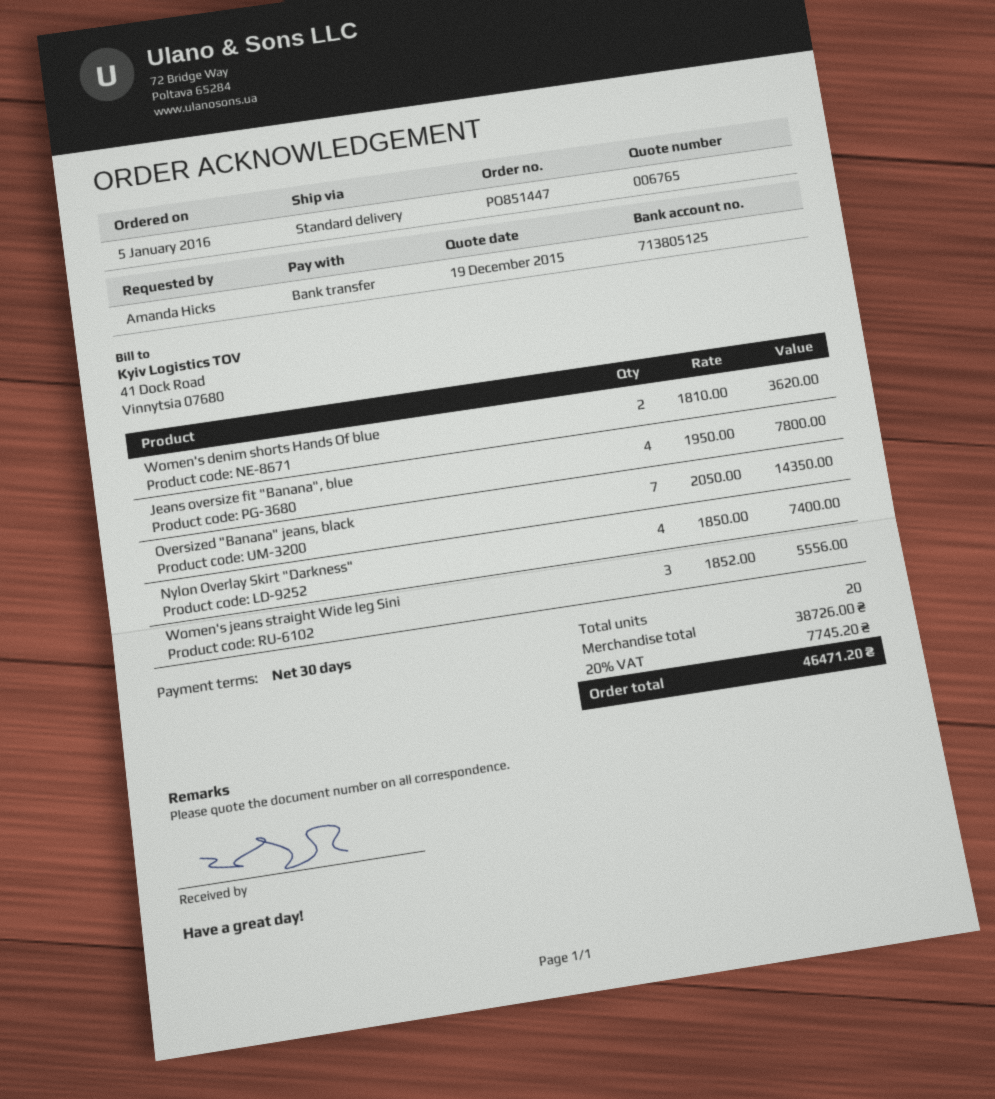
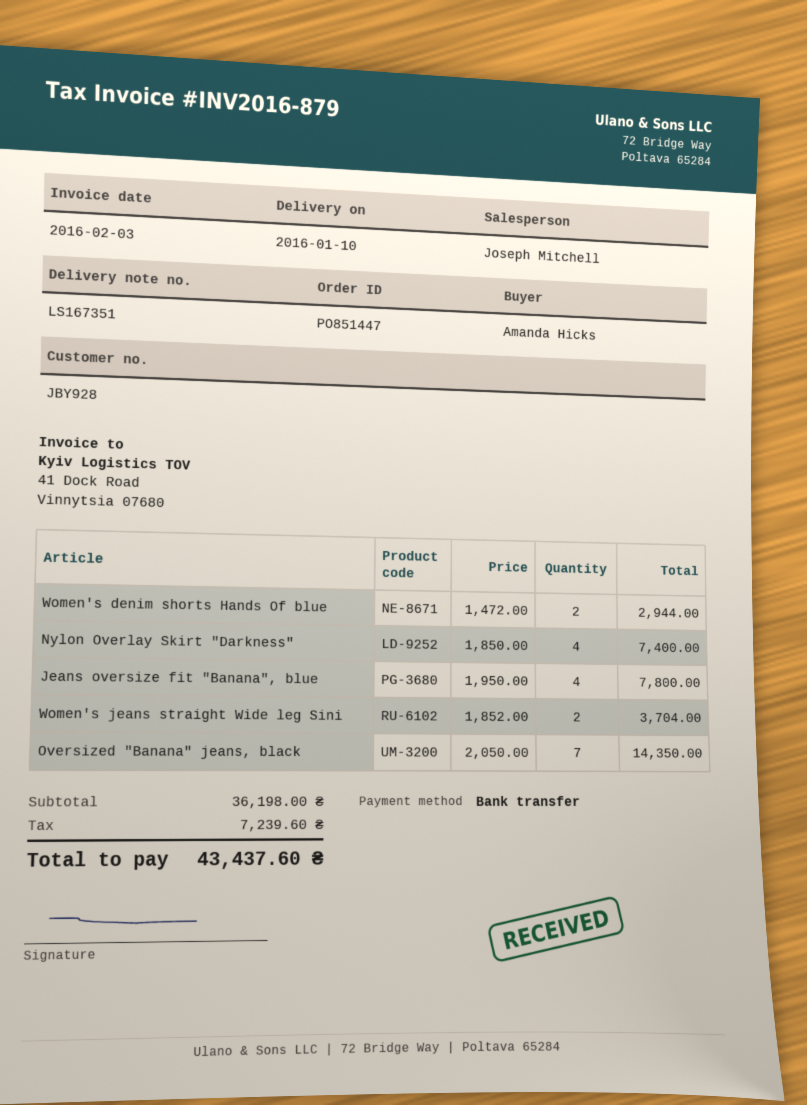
Women's denim shorts Hands Of blue: 2 x 1810.00 = 3620.00 -> 2 x 1472.00 = 2944.00
Women's jeans straight Wide leg Sinі: 3 x 1852.00 = 5556.00 -> 2 x 1852.00 = 3704.00
subtotal: 38726.00 -> 36198.00
tax: 7745.20 -> 7239.60
total: 46471.20 -> 43437.60

